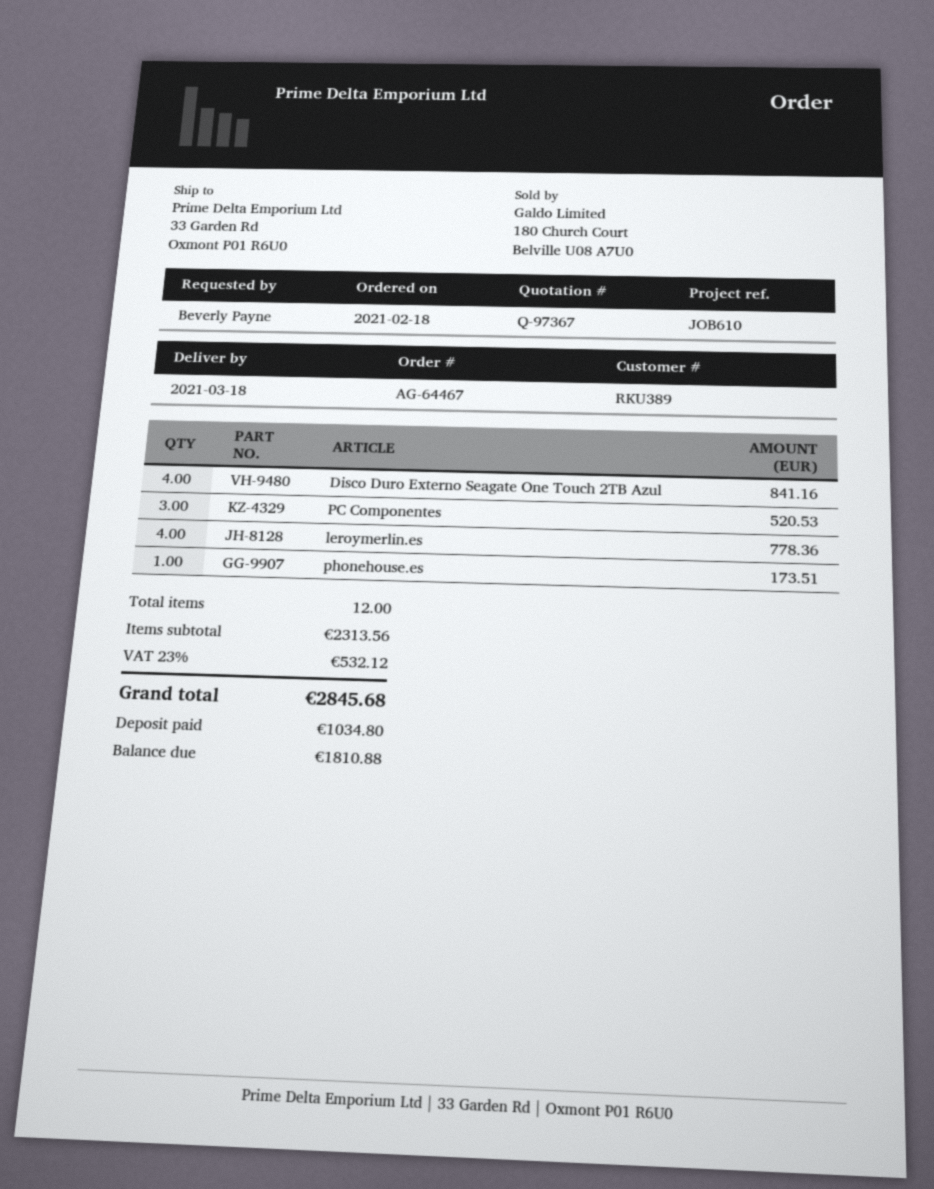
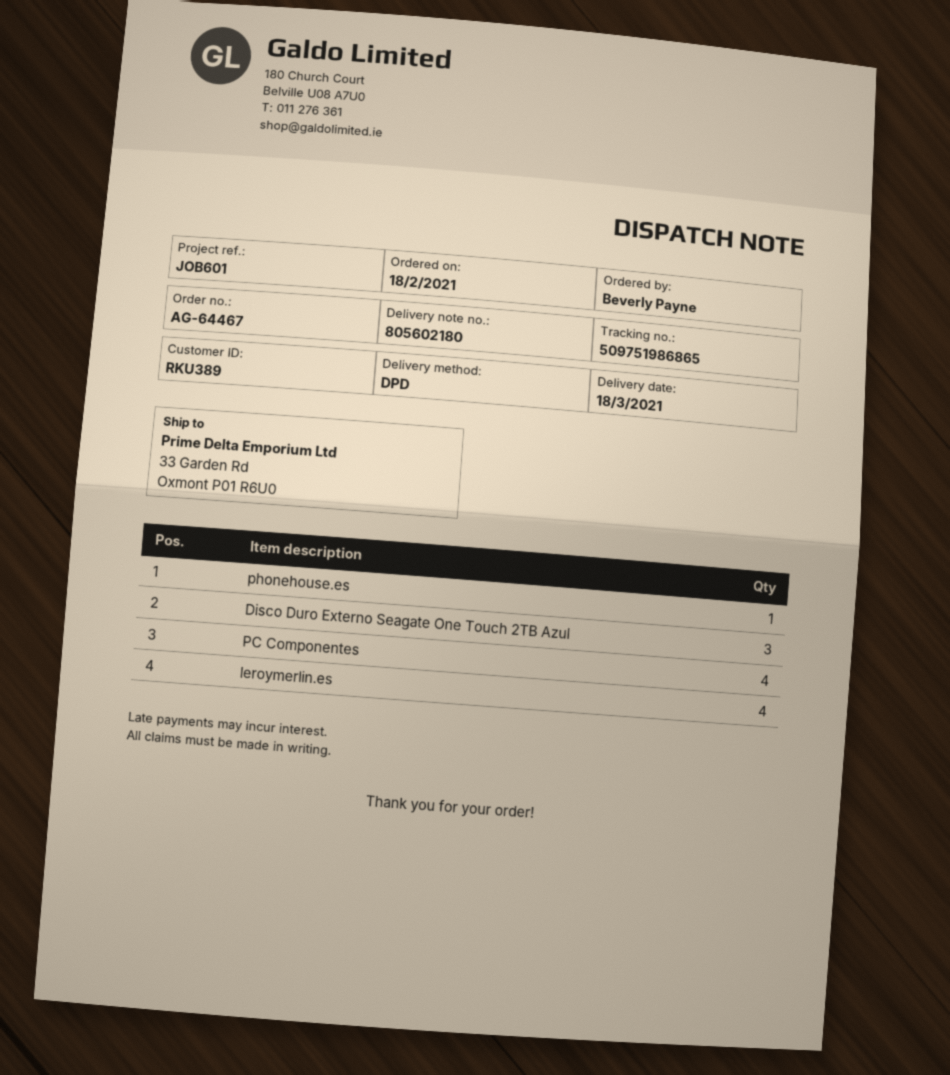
reference: JOB610 -> JOB601
Disco Duro Externo Seagate One Touch 2TB Azul: 4 -> 3
PC Componentes: 3 -> 4

